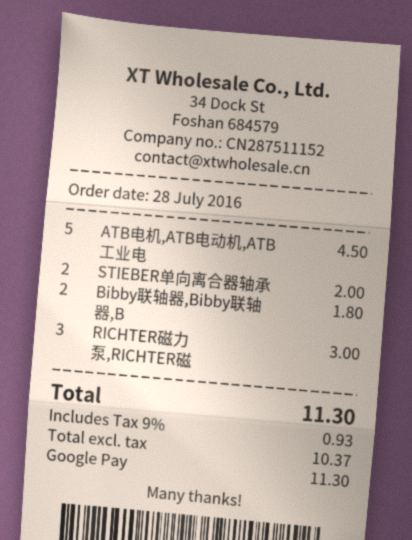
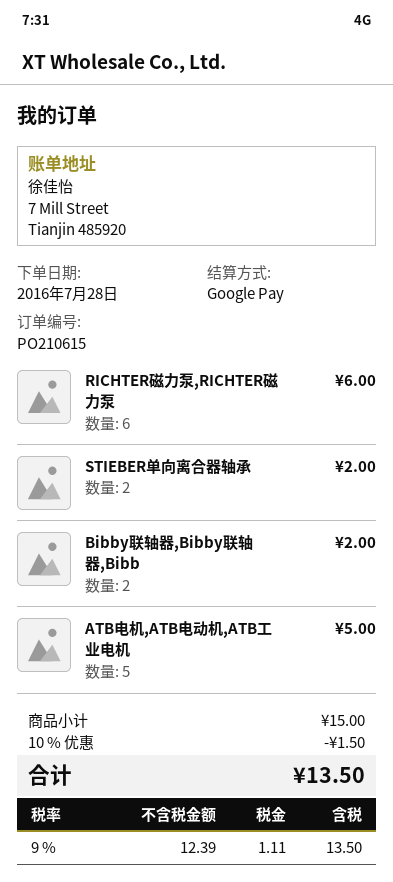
ATB电机,ATB电动机,ATB工业电: 5 for 4.50 -> 5 for 5.00
Bibby联轴器,Bibby联轴器,B: 2 for 1.80 -> 2 for 2.00
RICHTER磁力泵,RICHTER磁: 3 for 3.00 -> 6 for 6.00
discount: none -> 10% = 1.50
net: 10.37 -> 12.39
tax: 9% = 0.93 -> 9% = 1.11
total: 11.30 -> 13.50

